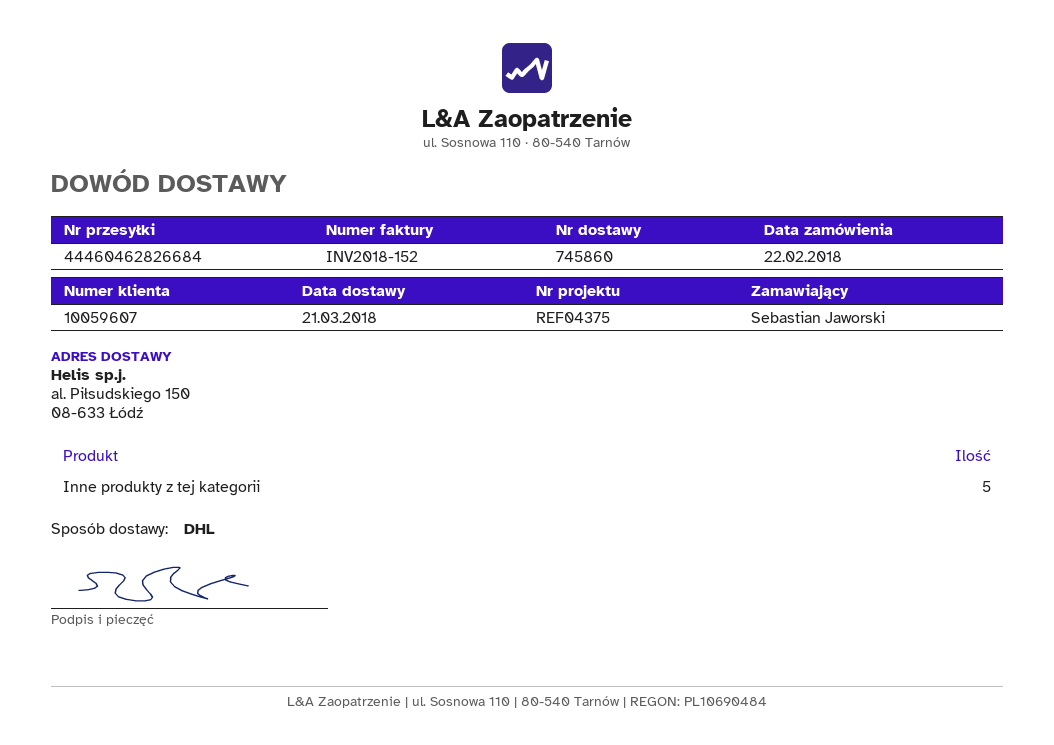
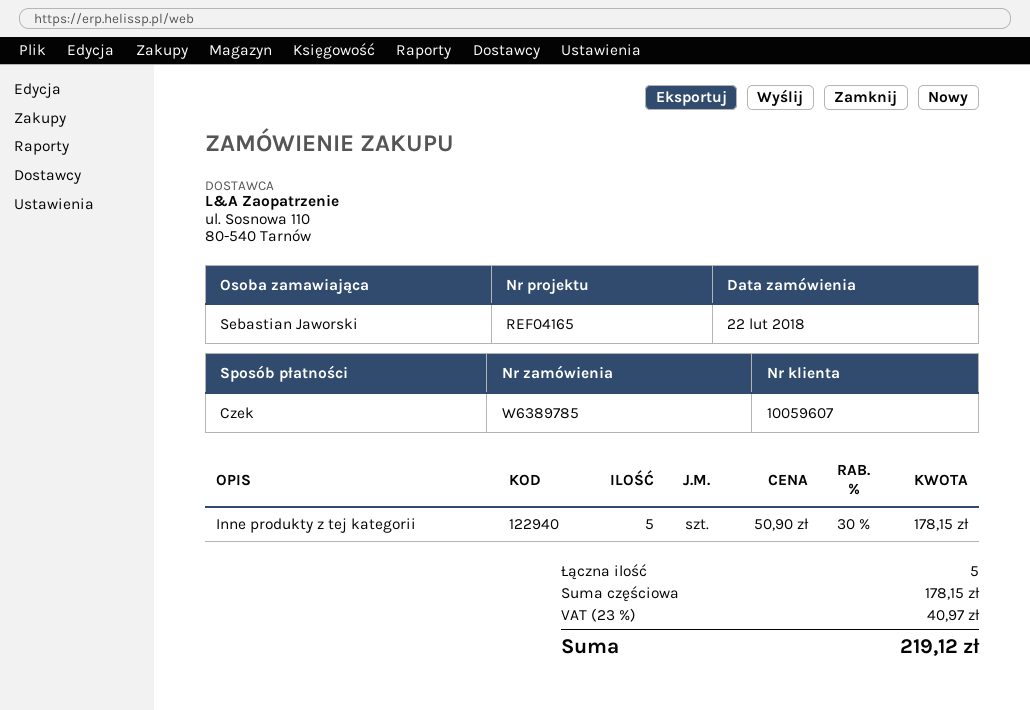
reference: REF04375 -> REF04165

